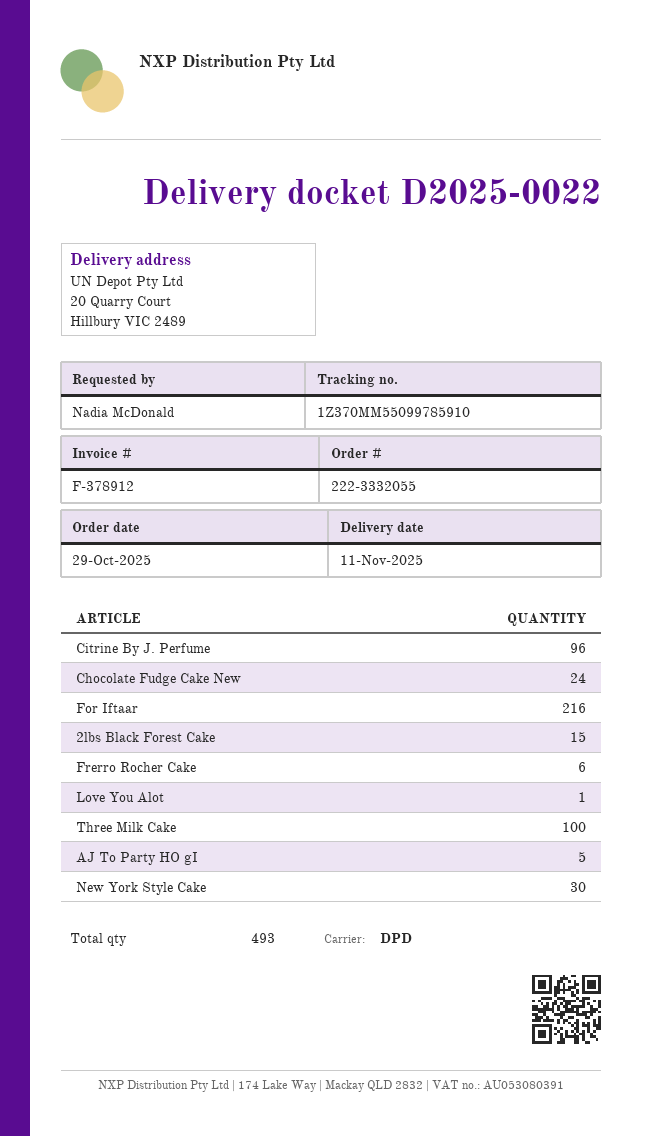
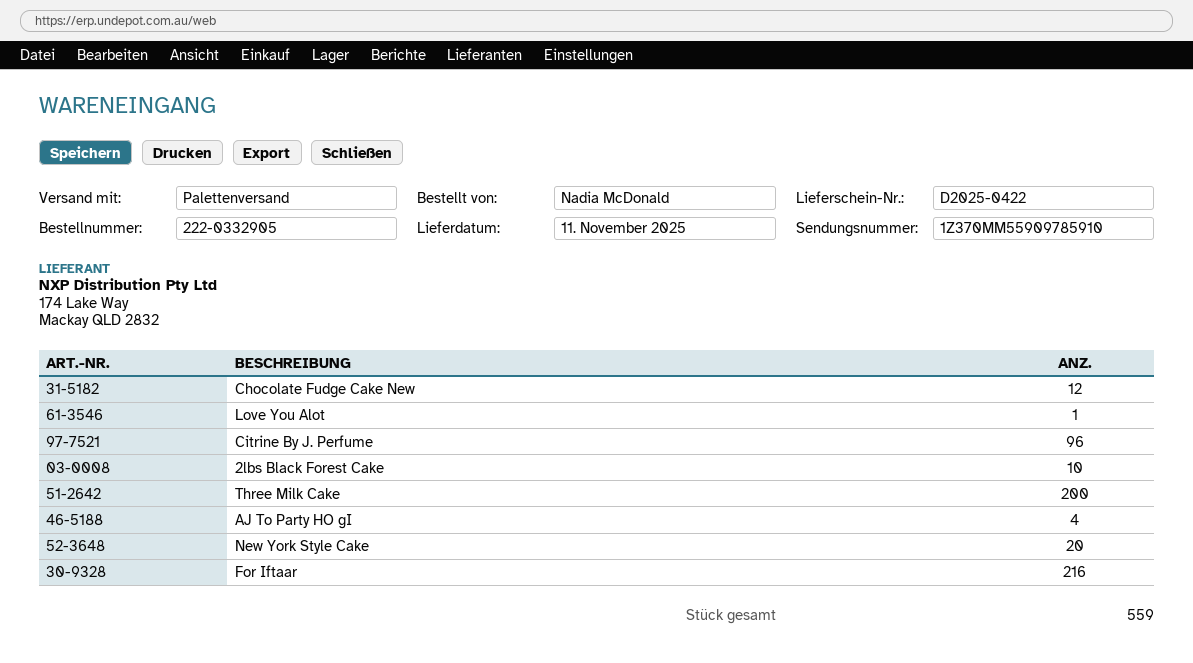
order number: 222-3332055 -> 222-0332905
delivery note number: D2025-0022 -> D2025-0422
shipping method: DPD -> pallet freight
tracking number: 1Z370MM55099785910 -> 1Z370MM55909785910
Chocolate Fudge Cake New: 24 -> 12
2lbs Black Forest Cake: 15 -> 10
Frerro Rocher Cake: 6 -> none
Three Milk Cake: 100 -> 200
AJ To Party HO gI: 5 -> 4
New York Style Cake: 30 -> 20
total quantity: 493 -> 559

